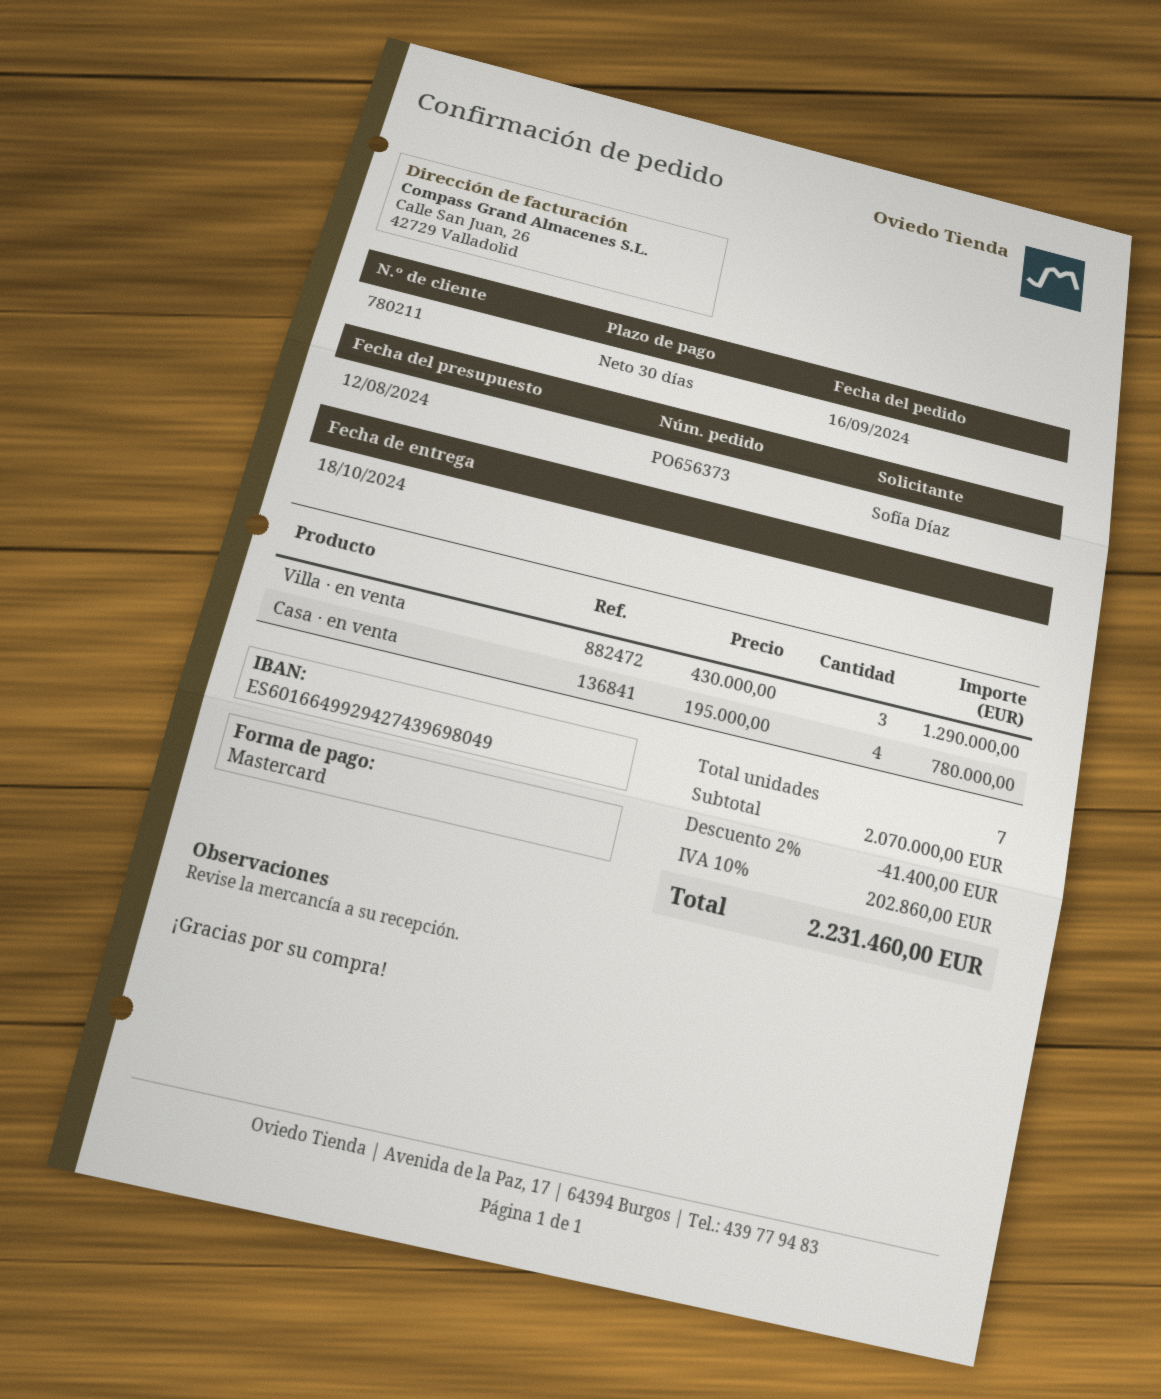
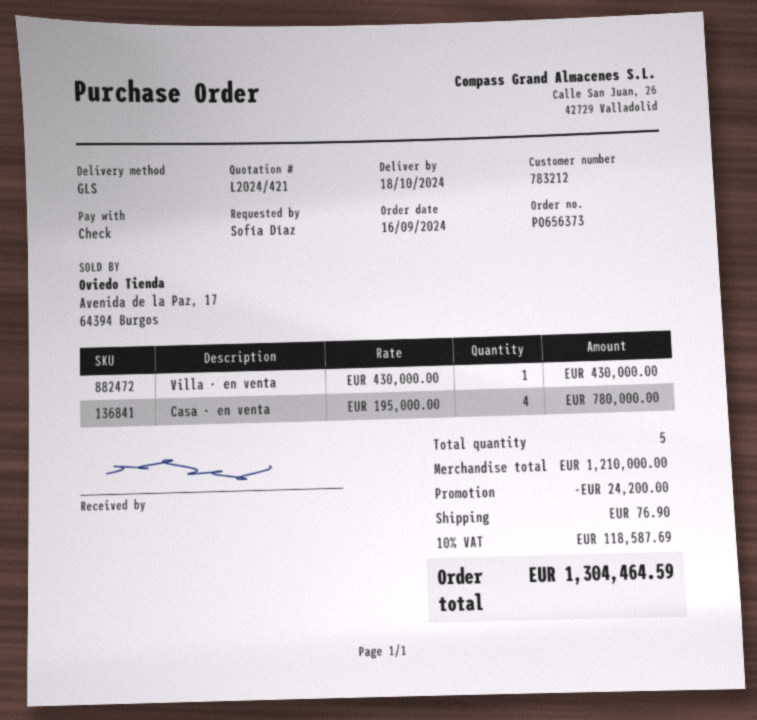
customer number: 780211 -> 783212
payment method: Mastercard -> cheque
Villa · en venta: 3 x 430000.00 = 1290000.00 -> 1 x 430000.00 = 430000.00
total quantity: 7 -> 5
subtotal: 2070000.00 -> 1210000.00
discount: 41400.00 -> 24200.00
shipping: none -> 76.90
tax: 10% = 202860.00 -> 10% = 118587.69
total: 2231460.00 -> 1304464.59

